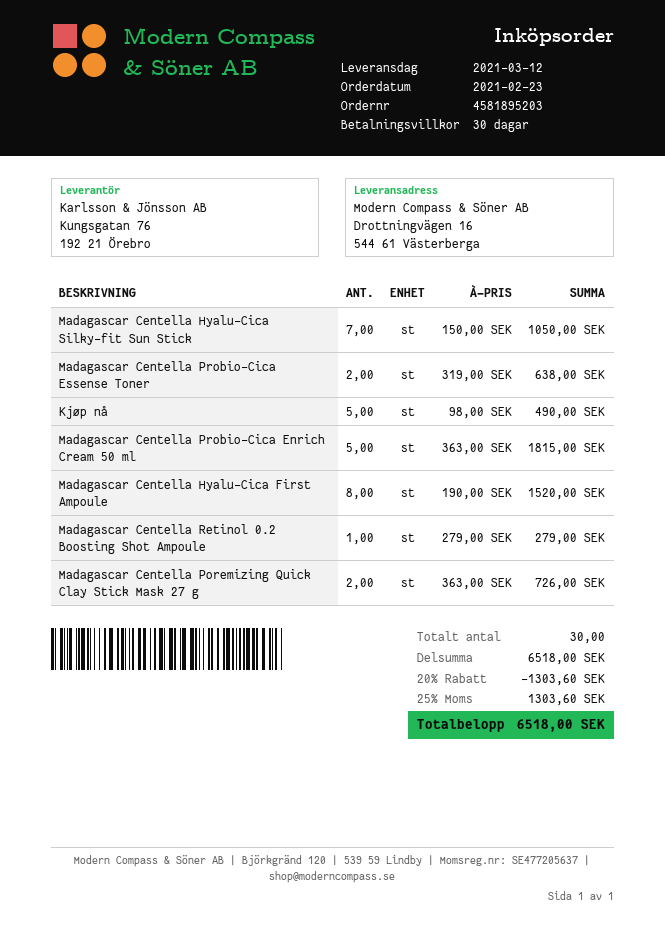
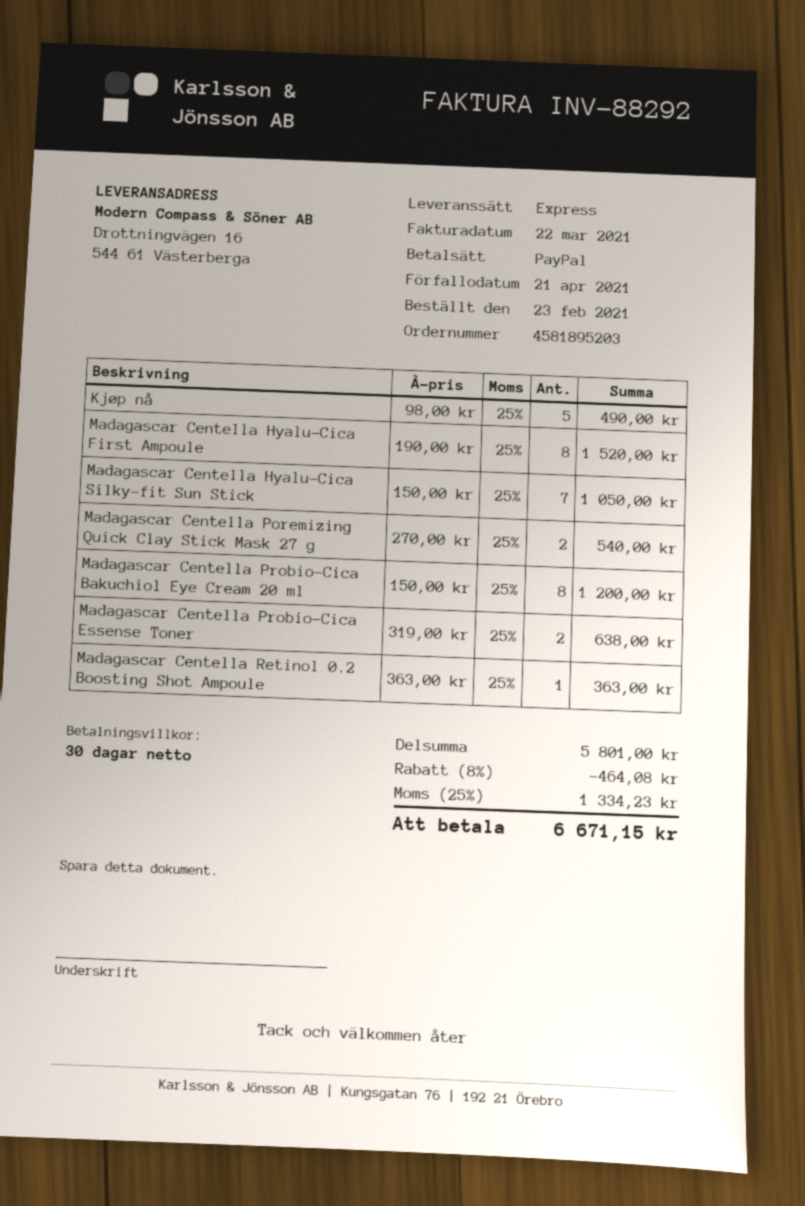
Madagascar Centella Probio-Cica Enrich Cream 50 ml: 5 x 363.00 = 1815.00 -> none
Madagascar Centella Retinol 0.2 Boosting Shot Ampoule: 1 x 279.00 = 279.00 -> 1 x 363.00 = 363.00
Madagascar Centella Poremizing Quick Clay Stick Mask 27 g: 2 x 363.00 = 726.00 -> 2 x 270.00 = 540.00
Madagascar Centella Probio-Cica Bakuchiol Eye Cream 20 ml: none -> 8 x 150.00 = 1200.00
subtotal: 6518.00 -> 5801.00
discount: 20% = 1303.60 -> 8% = 464.08
tax: 25% = 1303.60 -> 25% = 1334.23
total: 6518.00 -> 6671.15

